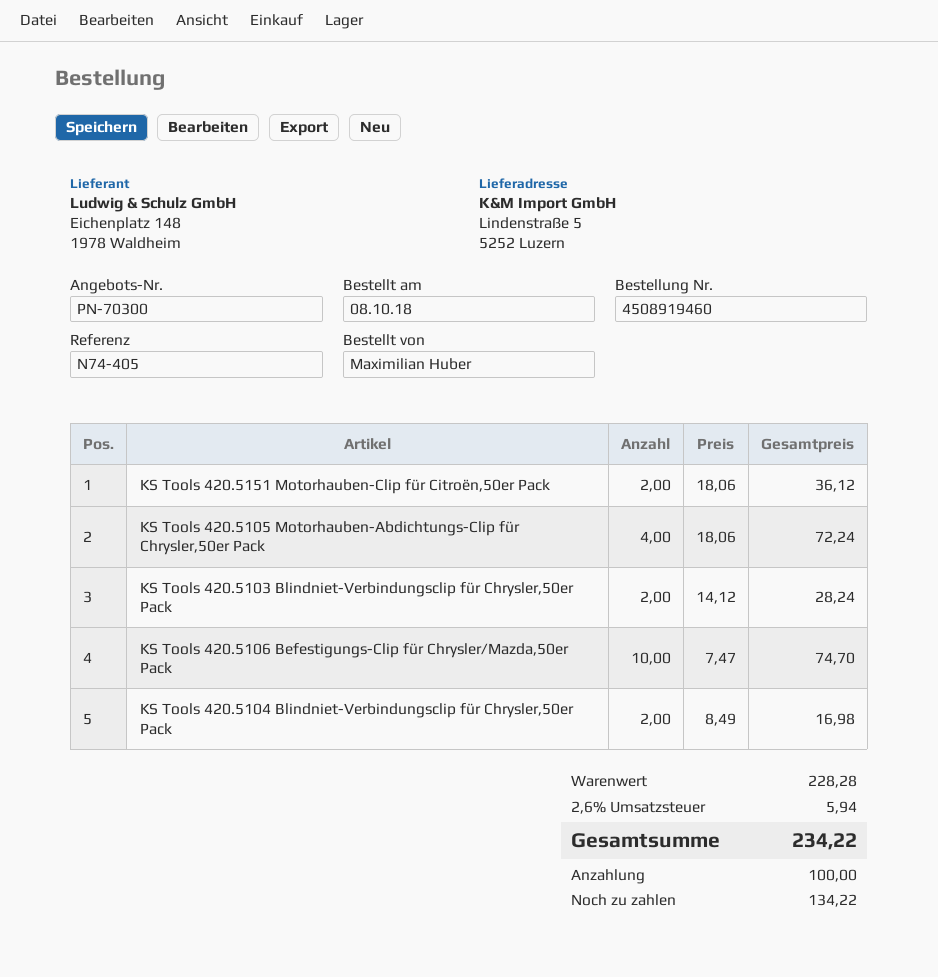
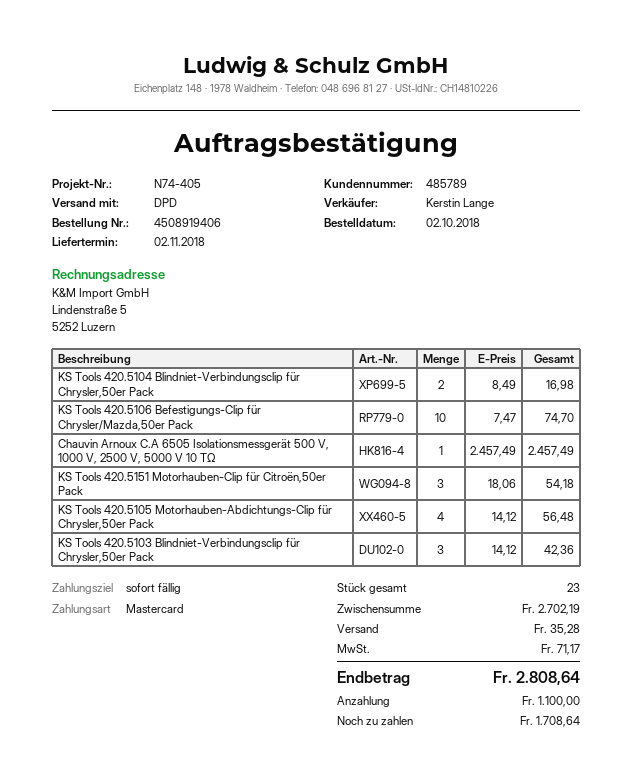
order number: 4508919460 -> 4508919406
order date: 2018-10-08 -> 2018-10-02
KS Tools 420.5151 Motorhauben-Clip für Citroën,50er Pack: 2 x 18.06 = 36.12 -> 3 x 18.06 = 54.18
KS Tools 420.5105 Motorhauben-Abdichtungs-Clip für Chrysler,50er Pack: 4 x 18.06 = 72.24 -> 4 x 14.12 = 56.48
KS Tools 420.5103 Blindniet-Verbindungsclip für Chrysler,50er Pack: 2 x 14.12 = 28.24 -> 3 x 14.12 = 42.36
Chauvin Arnoux C.A 6505 Isolationsmessgerät 500 V, 1000 V, 2500 V, 5000 V 10 TΩ: none -> 1 x 2457.49 = 2457.49
subtotal: 228.28 -> 2702.19
shipping: none -> 35.28
tax: 5.94 -> 71.17
total: 234.22 -> 2808.64
deposit: 100.00 -> 1100.00
balance: 134.22 -> 1708.64

